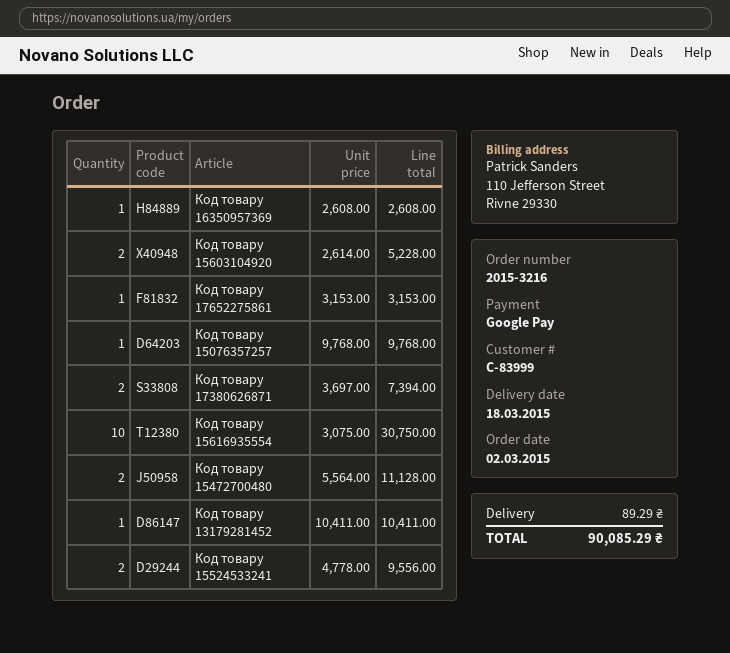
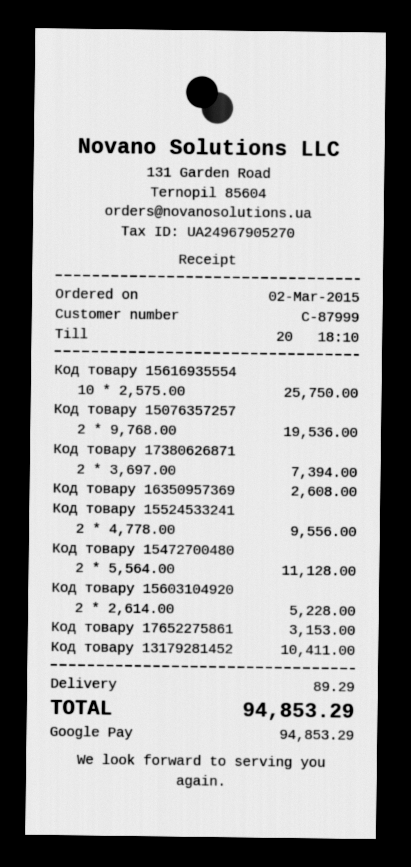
customer number: C-83999 -> C-87999
Код товару 15076357257: 1 x 9768.00 = 9768.00 -> 2 x 9768.00 = 19536.00
Код товару 15616935554: 10 x 3075.00 = 30750.00 -> 10 x 2575.00 = 25750.00
total: 90085.29 -> 94853.29

